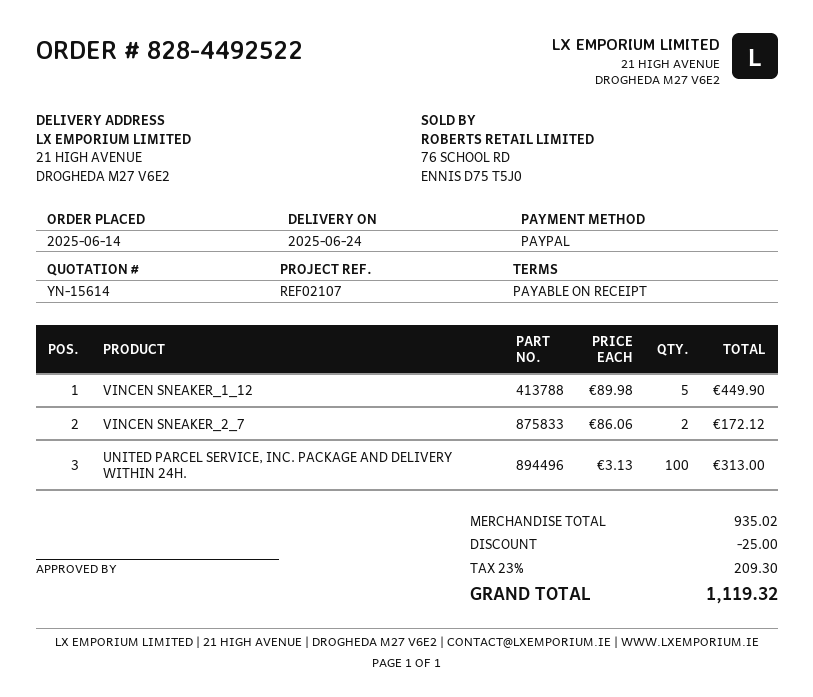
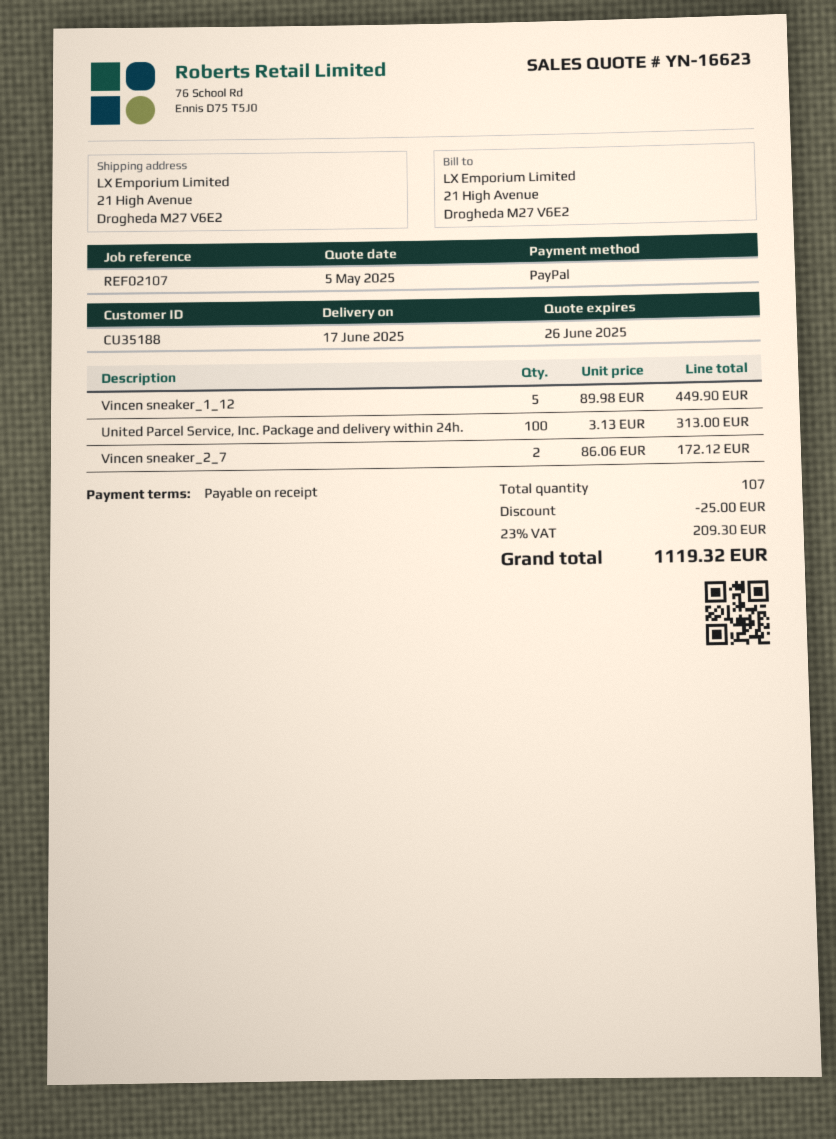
quote number: YN-15614 -> YN-16623
delivery date: 2025-06-24 -> 2025-06-17

